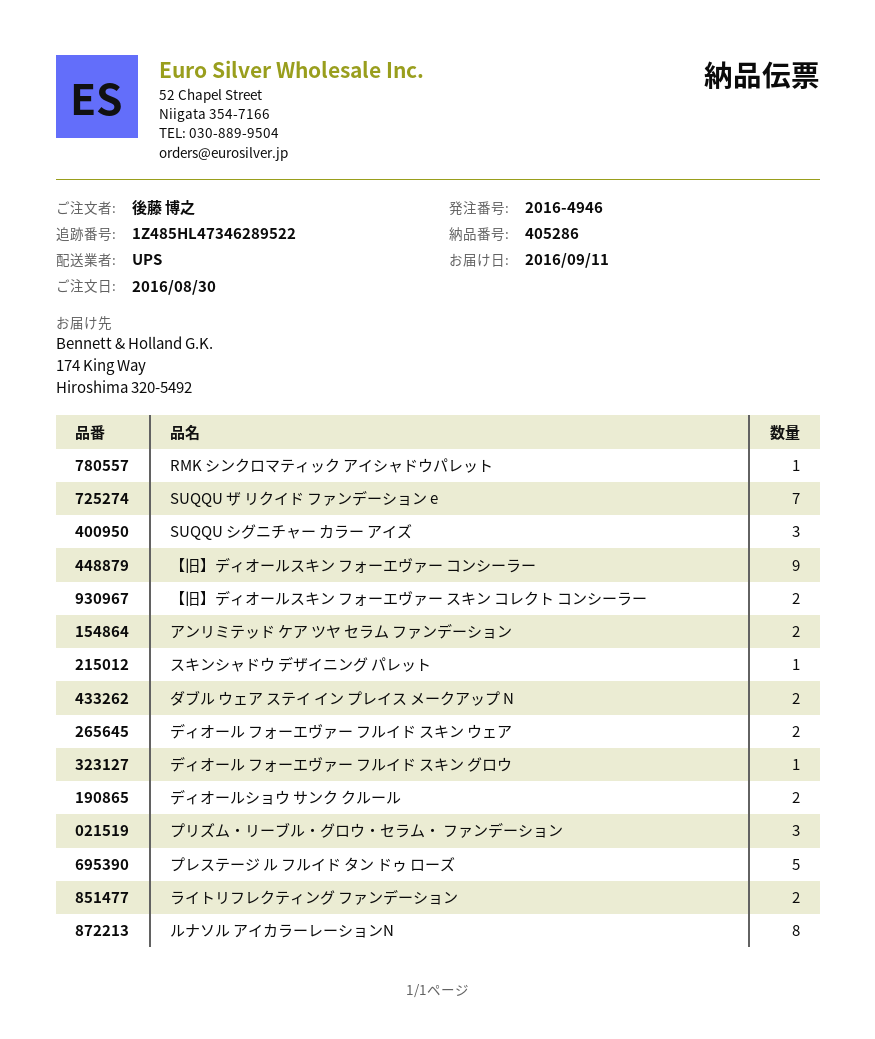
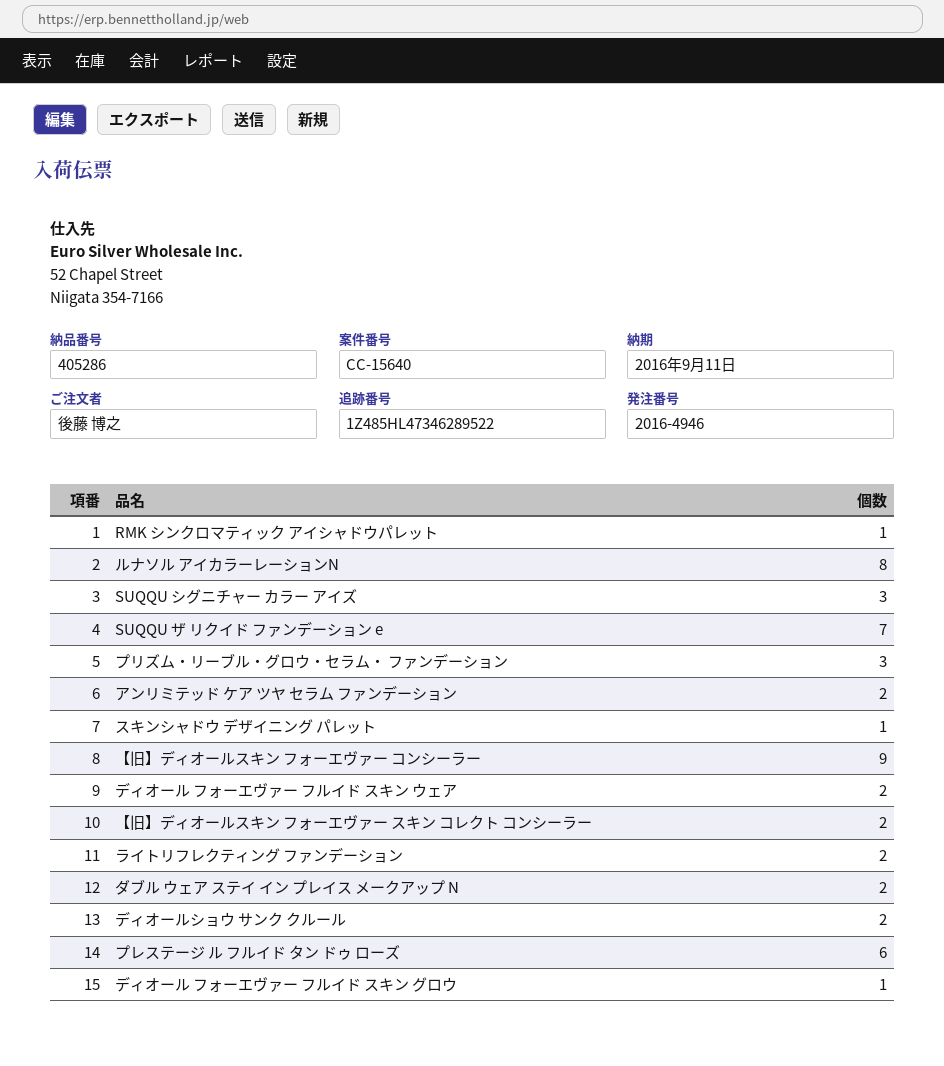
プレステージ ル フルイド タン ドゥ ローズ: 5 -> 6

